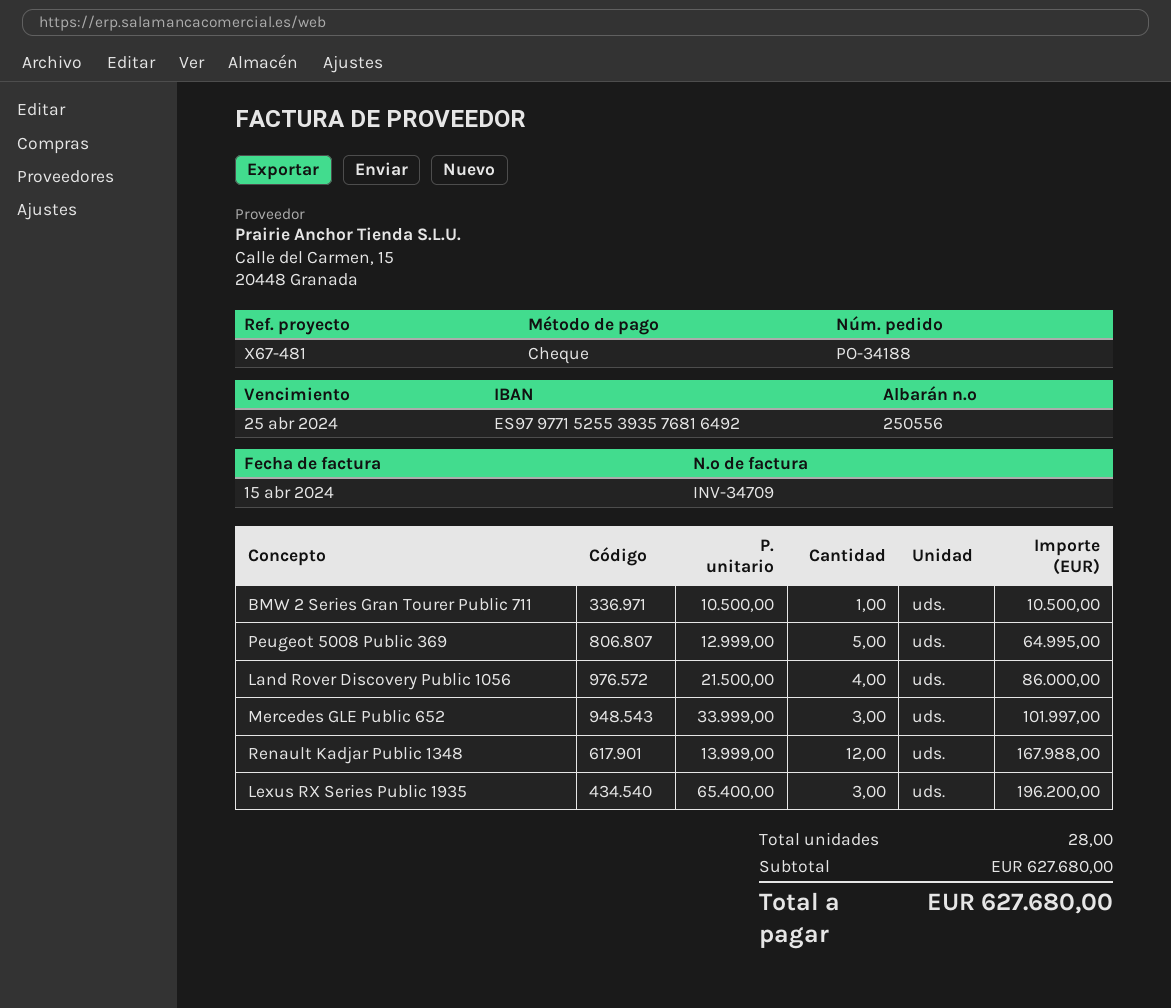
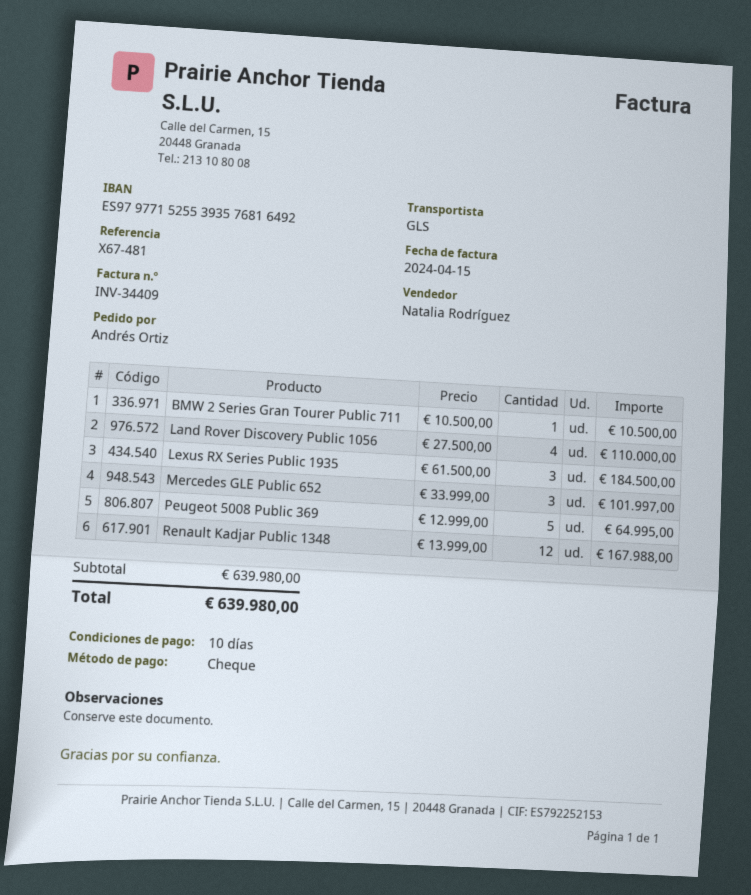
invoice number: INV-34709 -> INV-34409
Land Rover Discovery Public 1056: 4 x 21500.00 = 86000.00 -> 4 x 27500.00 = 110000.00
Lexus RX Series Public 1935: 3 x 65400.00 = 196200.00 -> 3 x 61500.00 = 184500.00
subtotal: 627680.00 -> 639980.00
total: 627680.00 -> 639980.00

